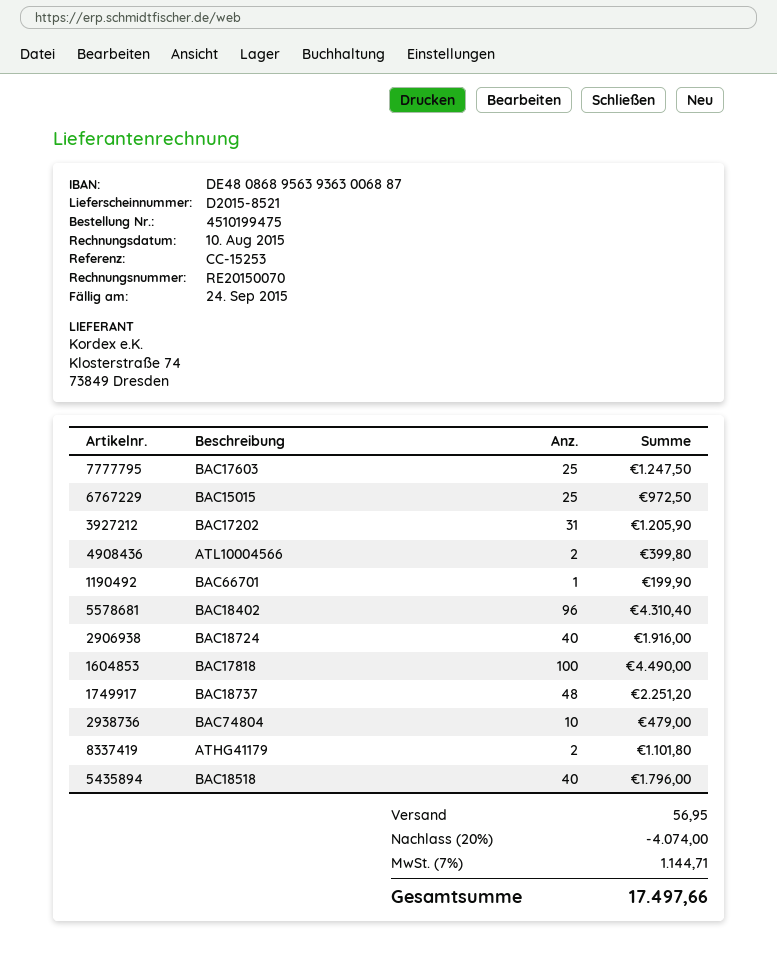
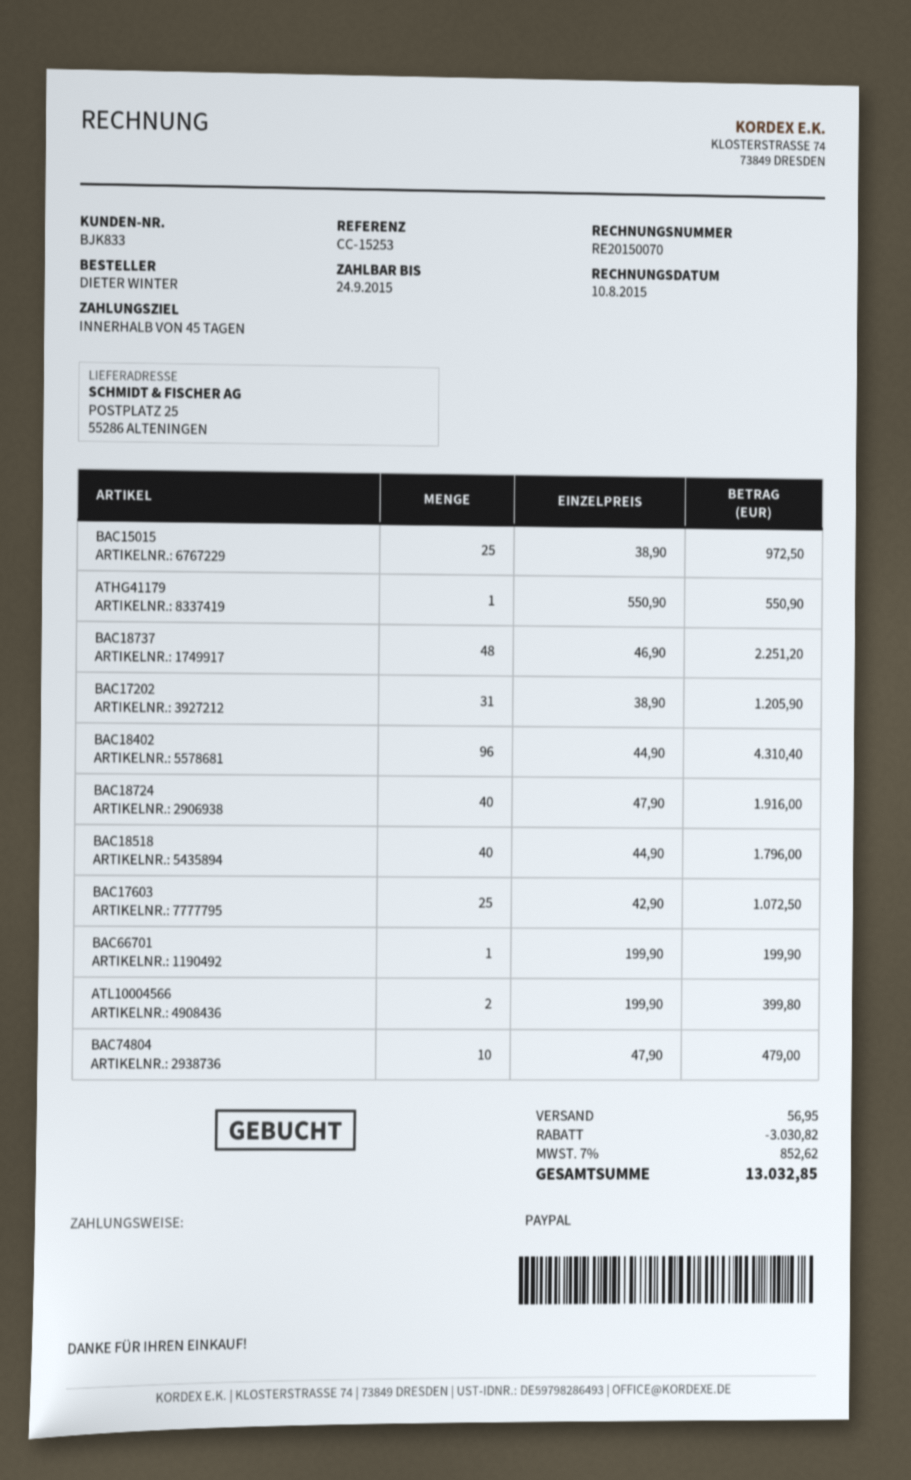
BAC17603: 25 for 1247.50 -> 25 for 1072.50
BAC17818: 100 for 4490.00 -> none
ATHG41179: 2 for 1101.80 -> 1 for 550.90
discount: 4074.00 -> 3030.82
tax: 7% = 1144.71 -> 7% = 852.62
total: 17497.66 -> 13032.85

